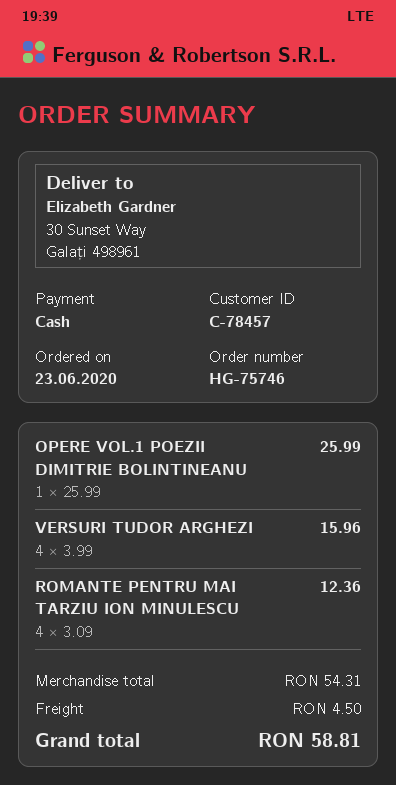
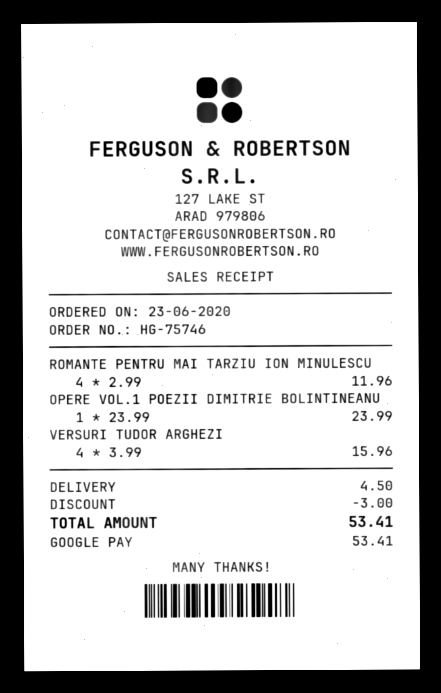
payment method: cash -> Google Pay
OPERE VOL.1 POEZII DIMITRIE BOLINTINEANU: 1 x 25.99 = 25.99 -> 1 x 23.99 = 23.99
ROMANTE PENTRU MAI TARZIU ION MINULESCU: 4 x 3.09 = 12.36 -> 4 x 2.99 = 11.96
discount: none -> 3.00
total: 58.81 -> 53.41

